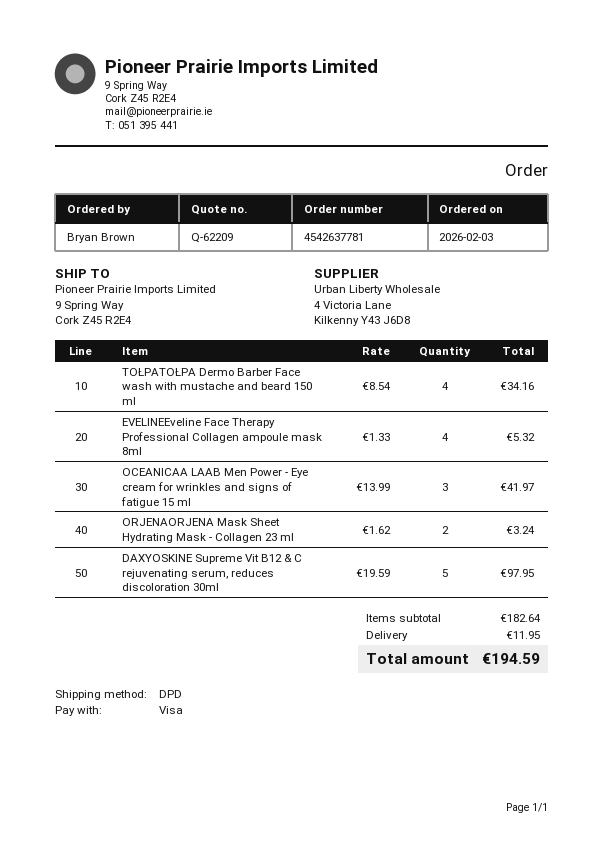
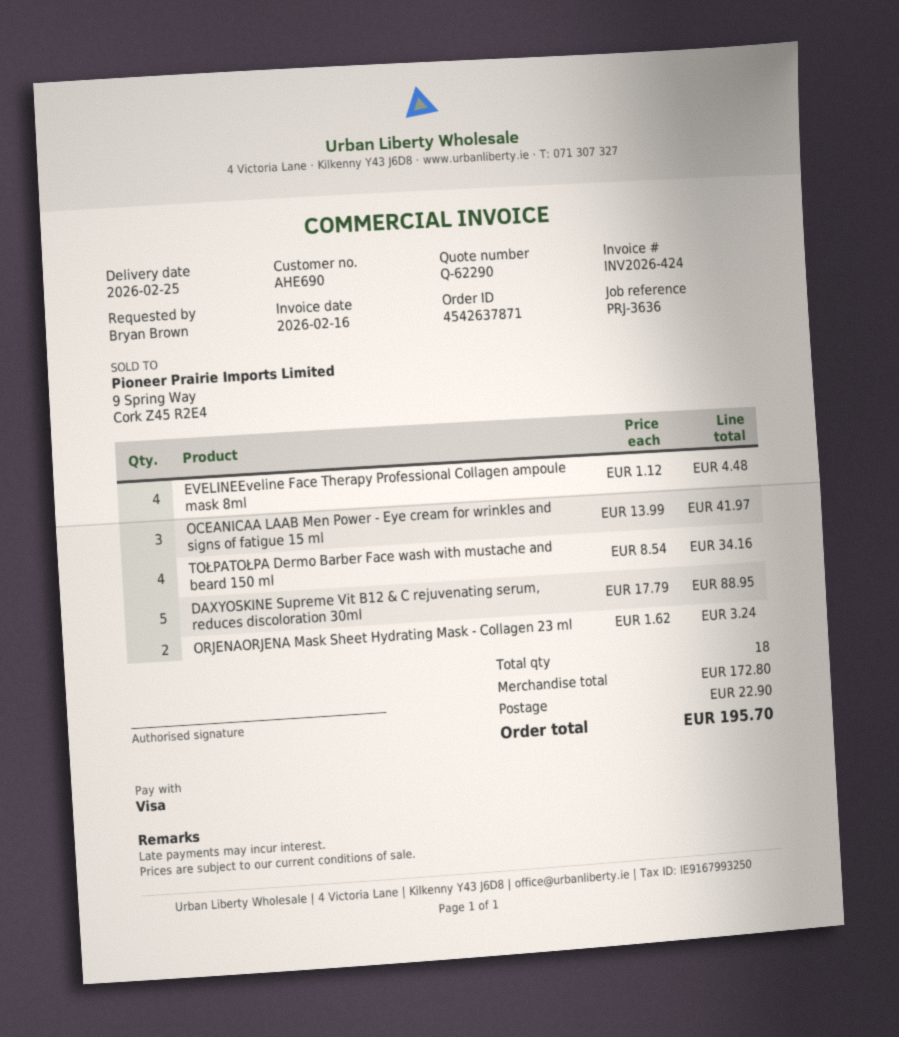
quote number: Q-62209 -> Q-62290
order number: 4542637781 -> 4542637871
EVELINEEveline Face Therapy Professional Collagen ampoule mask 8ml: 4 x 1.33 = 5.32 -> 4 x 1.12 = 4.48
DAXYOSKINE Supreme Vit B12 & C rejuvenating serum, reduces discoloration 30ml: 5 x 19.59 = 97.95 -> 5 x 17.79 = 88.95
subtotal: 182.64 -> 172.80
shipping: 11.95 -> 22.90
total: 194.59 -> 195.70

